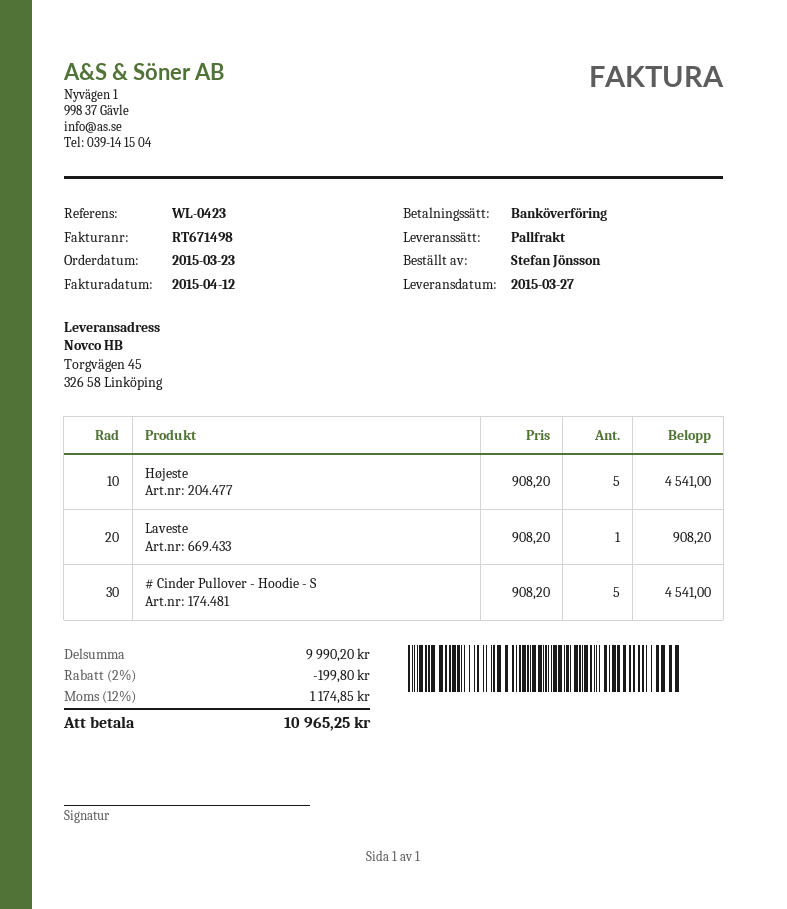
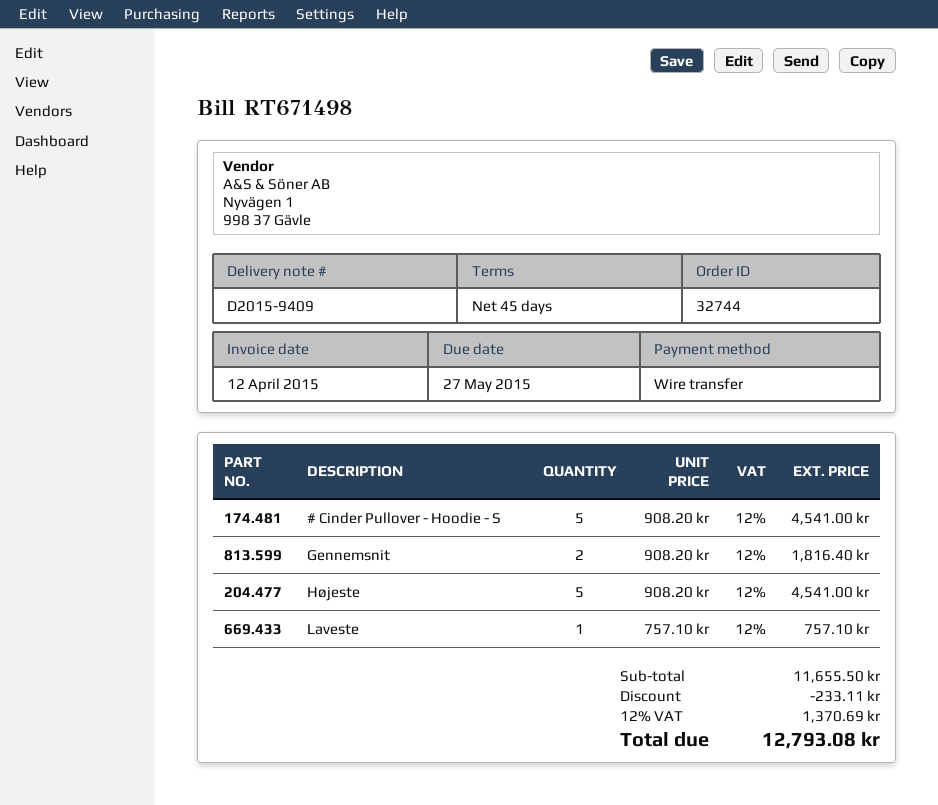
Laveste: 1 x 908.20 = 908.20 -> 1 x 757.10 = 757.10
Gennemsnit: none -> 2 x 908.20 = 1816.40
subtotal: 9990.20 -> 11655.50
discount: 199.80 -> 233.11
tax: 12% = 1174.85 -> 12% = 1370.69
total: 10965.25 -> 12793.08

